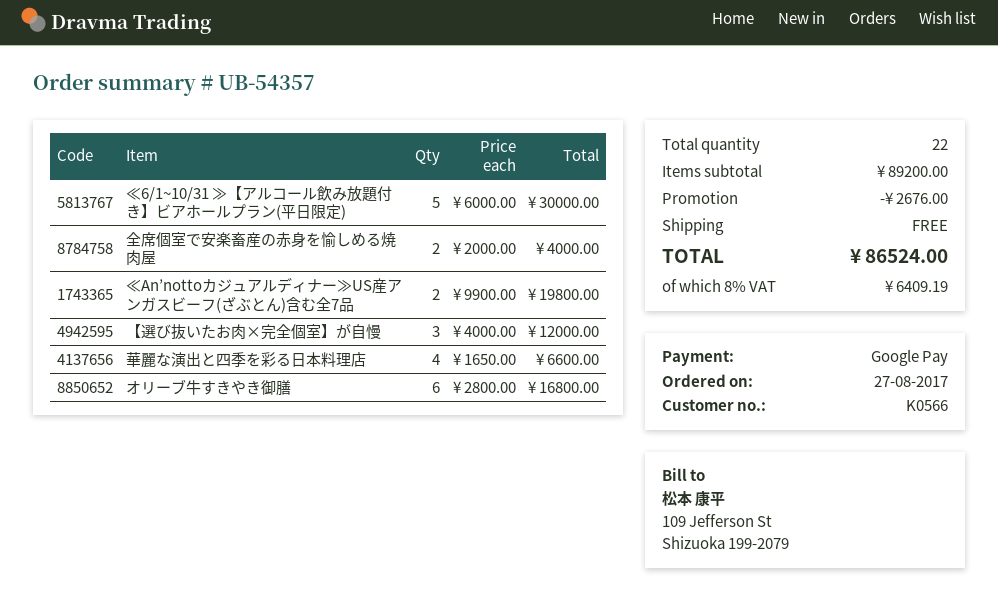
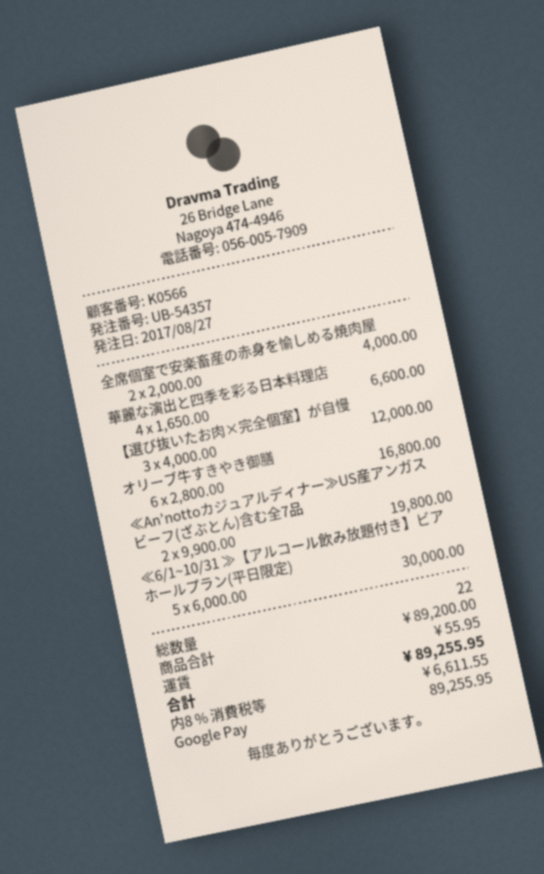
discount: 2676.00 -> none
shipping: 0.00 -> 55.95
tax: 8% = 6409.19 -> 8% = 6611.55
total: 86524.00 -> 89255.95

